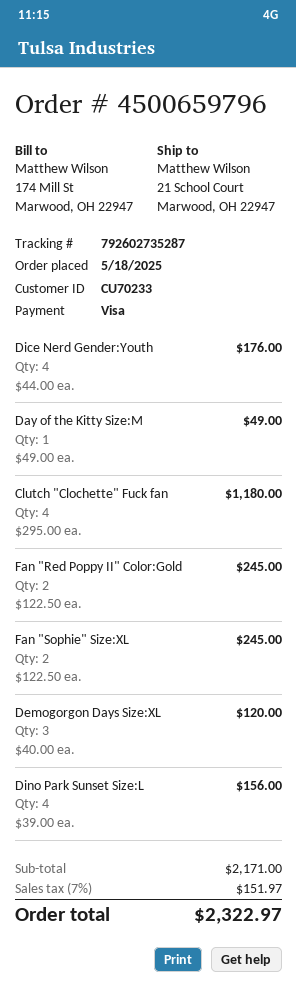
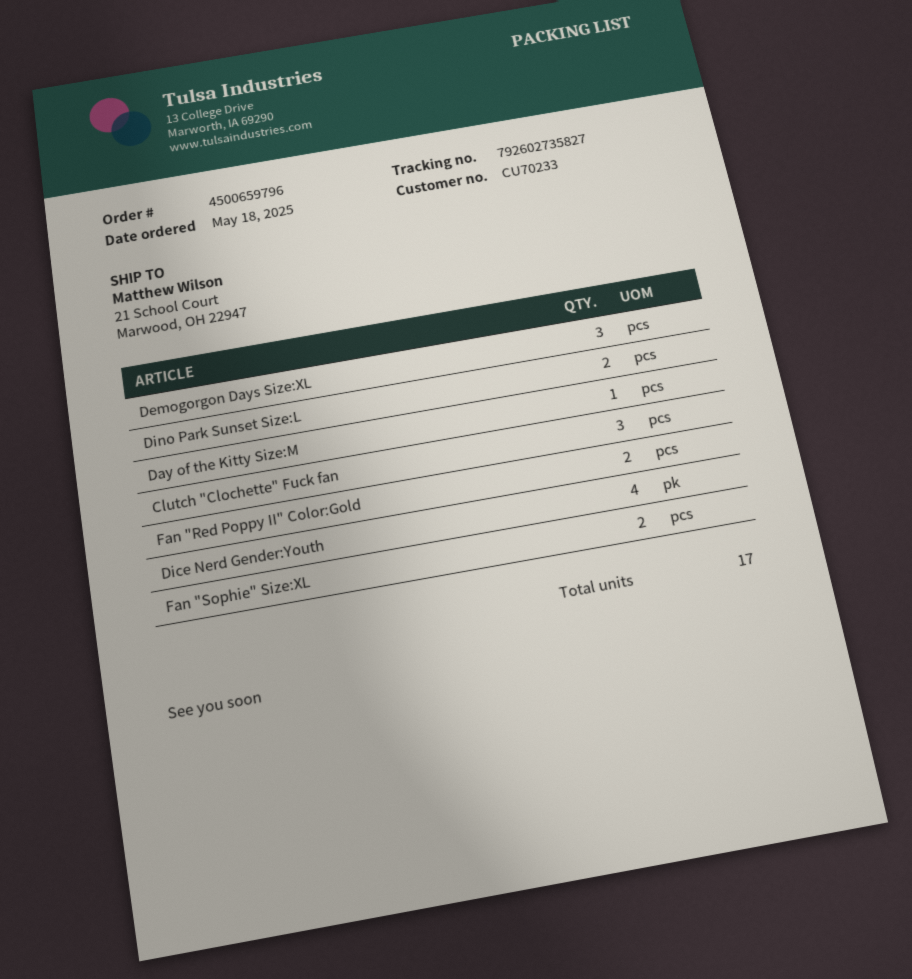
tracking number: 792602735287 -> 792602735827
Clutch "Clochette" Fuck fan: 4 -> 3
Dino Park Sunset Size:L: 4 -> 2

